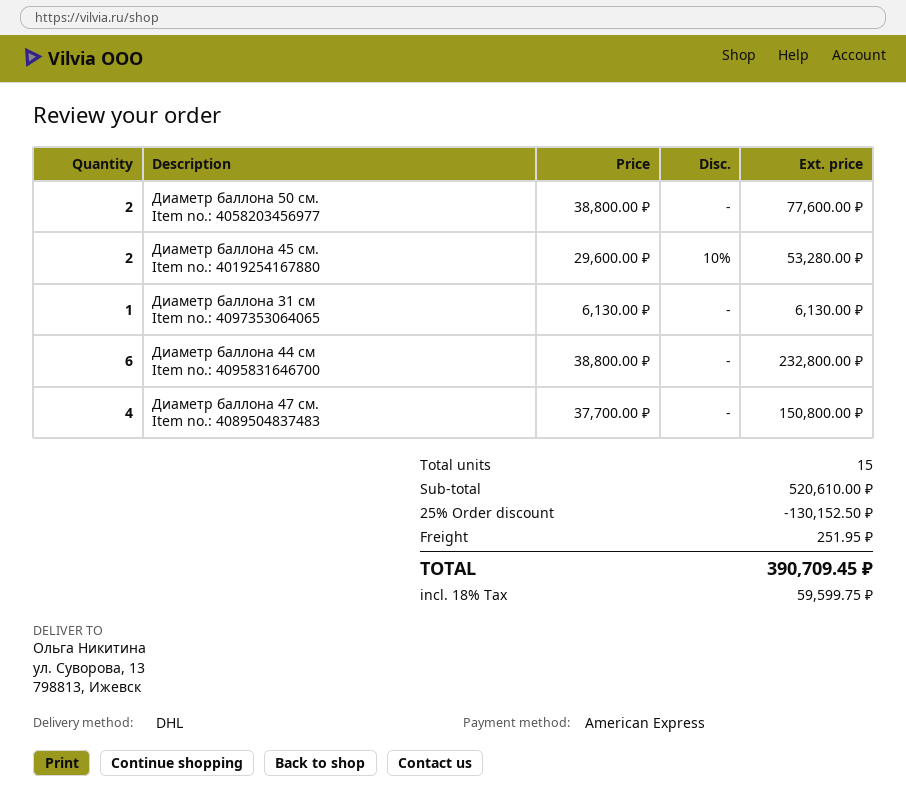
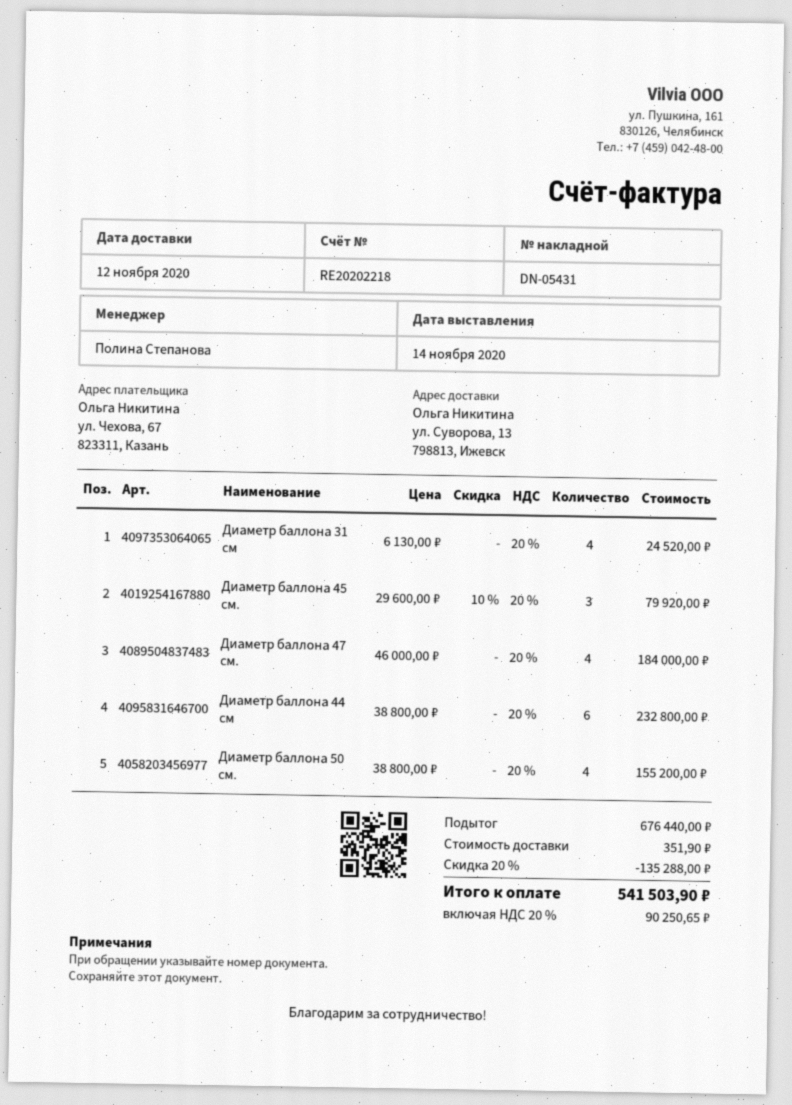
Диаметр баллона 50 см.: 2 x 38800.00 = 77600.00 -> 4 x 38800.00 = 155200.00
Диаметр баллона 45 см.: 2 x 29600.00 - 10% = 53280.00 -> 3 x 29600.00 - 10% = 79920.00
Диаметр баллона 31 см: 1 x 6130.00 = 6130.00 -> 4 x 6130.00 = 24520.00
Диаметр баллона 47 см.: 4 x 37700.00 = 150800.00 -> 4 x 46000.00 = 184000.00
subtotal: 520610.00 -> 676440.00
discount: 25% = 130152.50 -> 20% = 135288.00
shipping: 251.95 -> 351.90
tax: 18% = 59599.75 -> 20% = 90250.65
total: 390709.45 -> 541503.90

